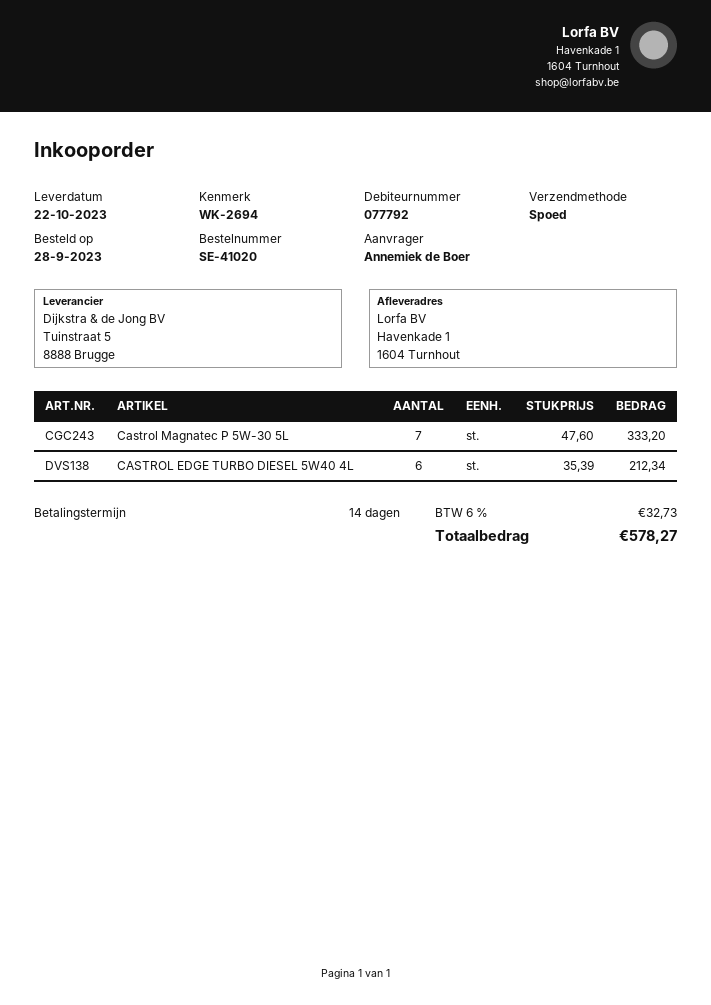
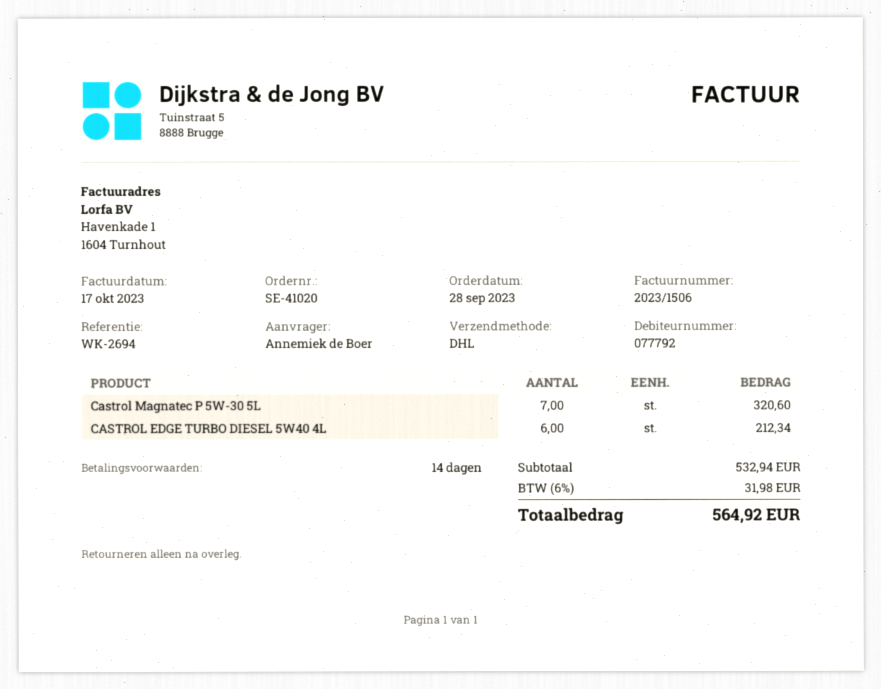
shipping method: express -> DHL
Castrol Magnatec P 5W-30 5L: 7 for 333.20 -> 7 for 320.60
tax: 6% = 32.73 -> 6% = 31.98
total: 578.27 -> 564.92

